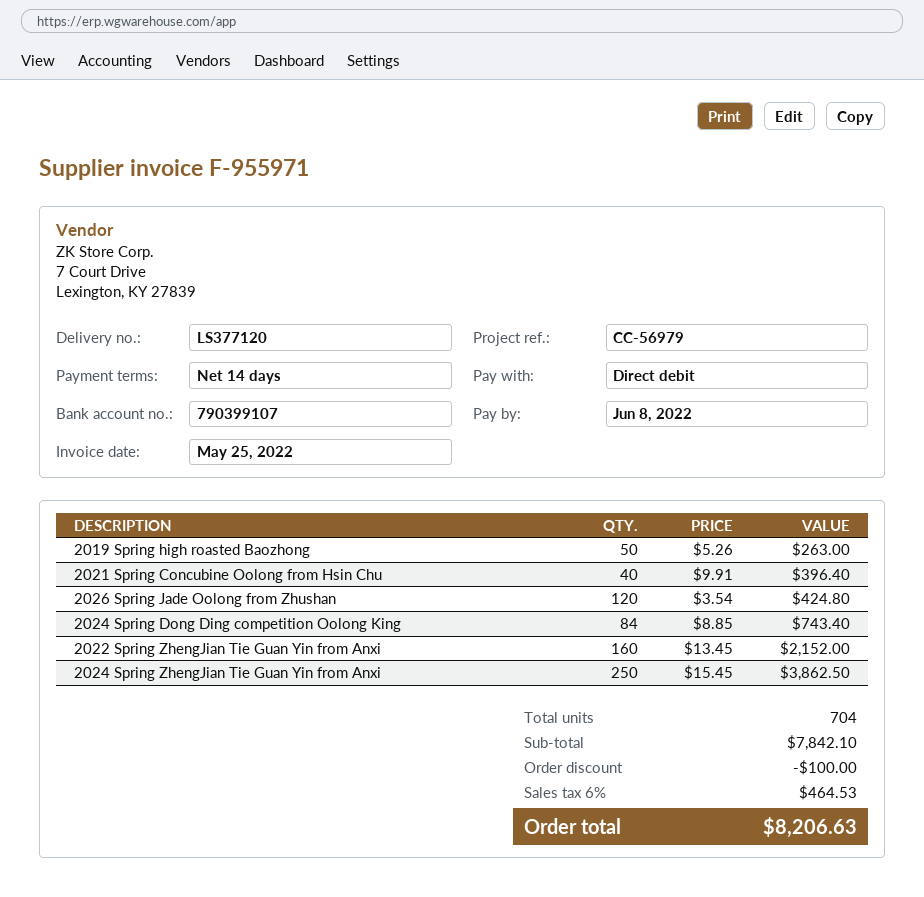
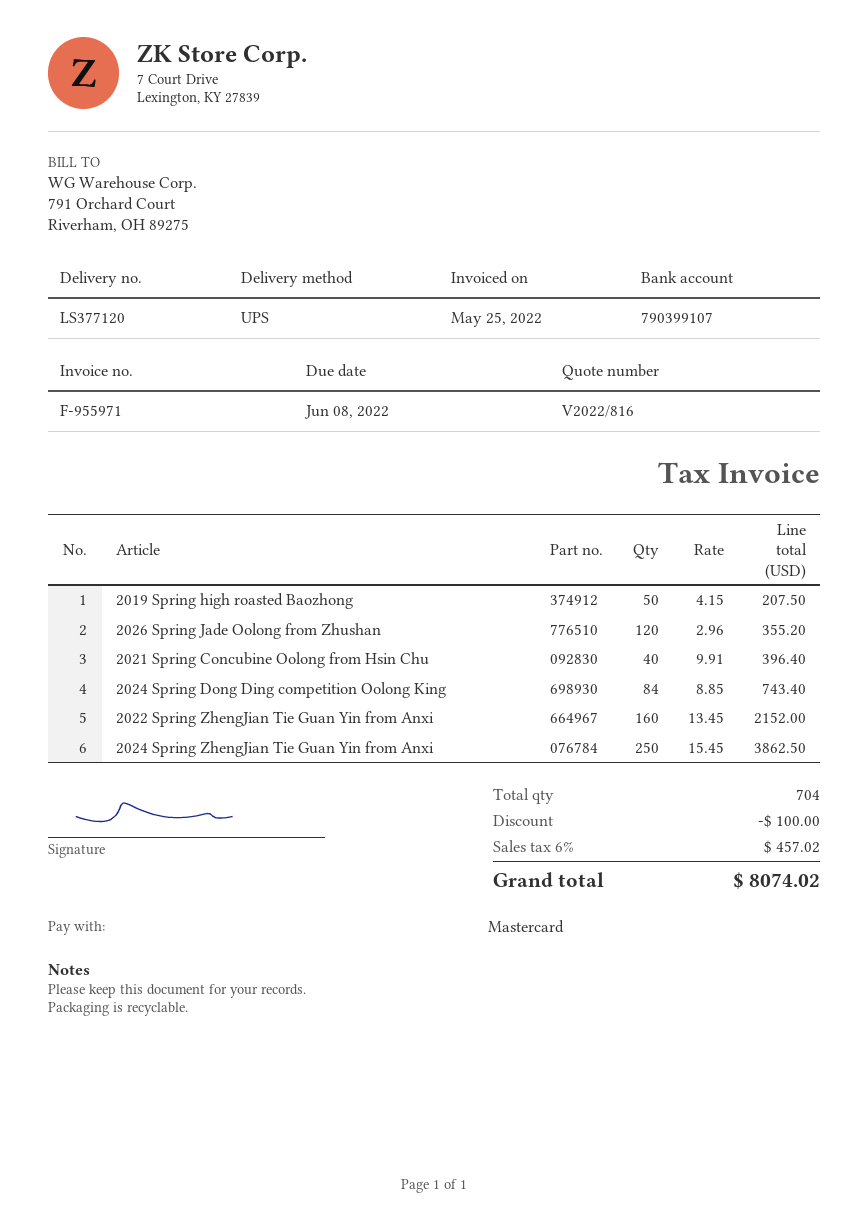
payment method: direct debit -> Mastercard
2019 Spring high roasted Baozhong: 50 x 5.26 = 263.00 -> 50 x 4.15 = 207.50
2026 Spring Jade Oolong from Zhushan: 120 x 3.54 = 424.80 -> 120 x 2.96 = 355.20
tax: 6% = 464.53 -> 6% = 457.02
total: 8206.63 -> 8074.02

